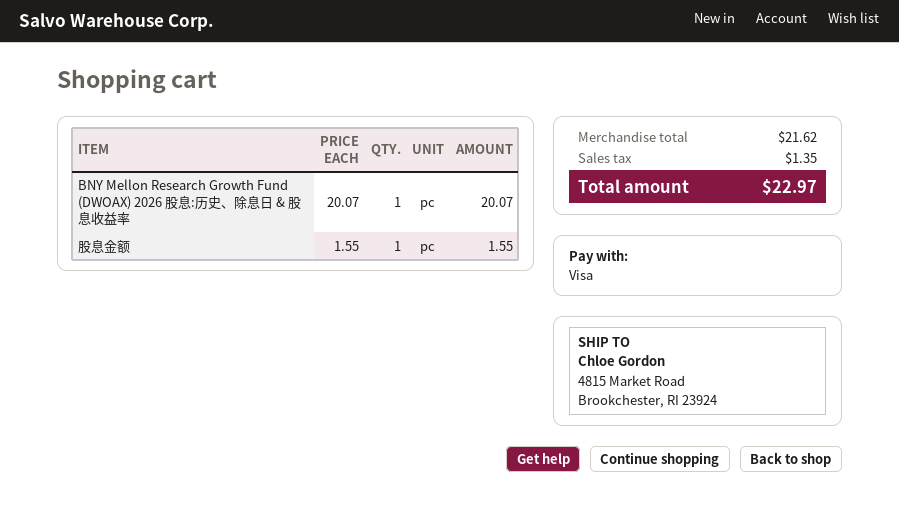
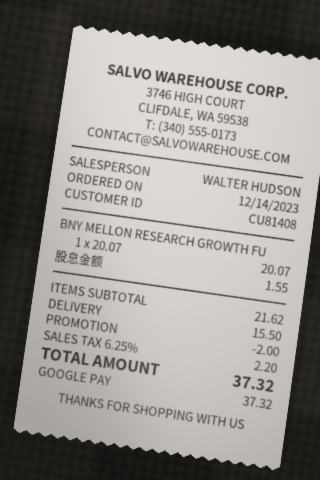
payment method: Visa -> Google Pay
discount: none -> 2.00
shipping: none -> 15.50
tax: 1.35 -> 2.20
total: 22.97 -> 37.32

